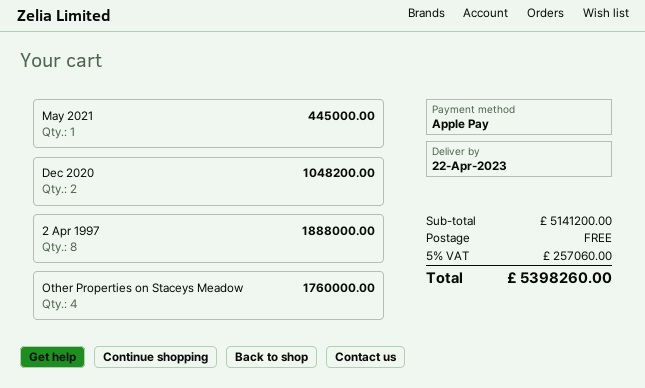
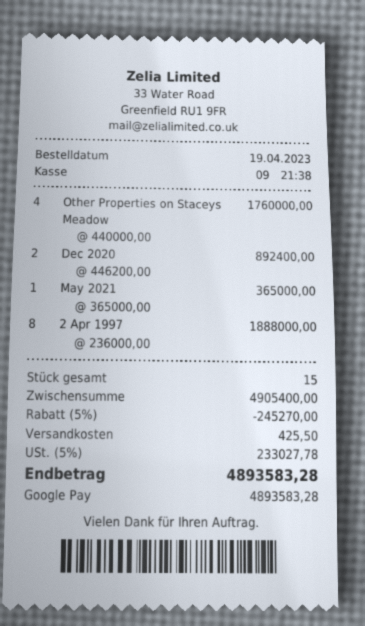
payment method: Apple Pay -> Google Pay
May 2021: 1 for 445000.00 -> 1 for 365000.00
Dec 2020: 2 for 1048200.00 -> 2 for 892400.00
subtotal: 5141200.00 -> 4905400.00
discount: none -> 5% = 245270.00
shipping: 0.00 -> 425.50
tax: 5% = 257060.00 -> 5% = 233027.78
total: 5398260.00 -> 4893583.28

